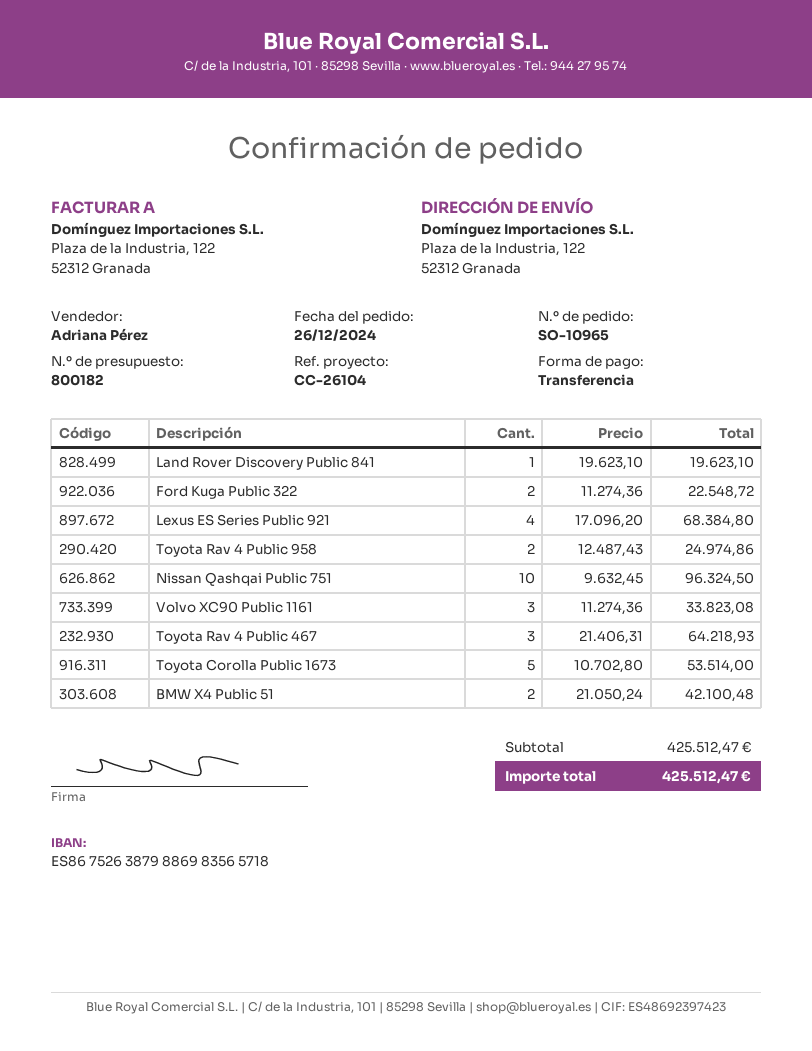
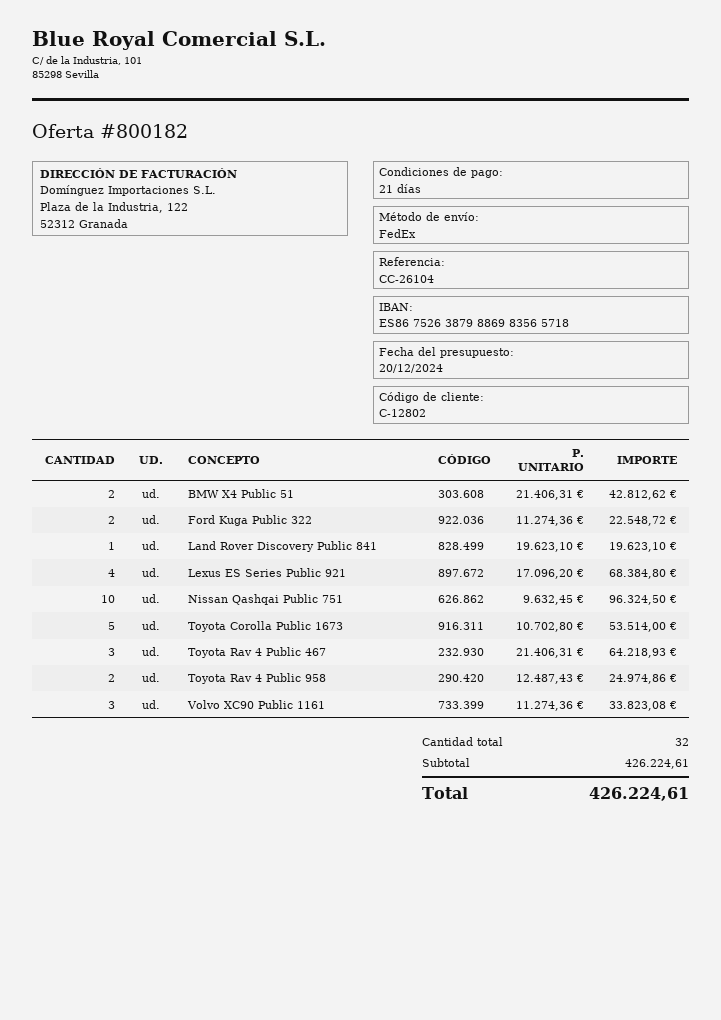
BMW X4 Public 51: 2 x 21050.24 = 42100.48 -> 2 x 21406.31 = 42812.62
subtotal: 425512.47 -> 426224.61
total: 425512.47 -> 426224.61

